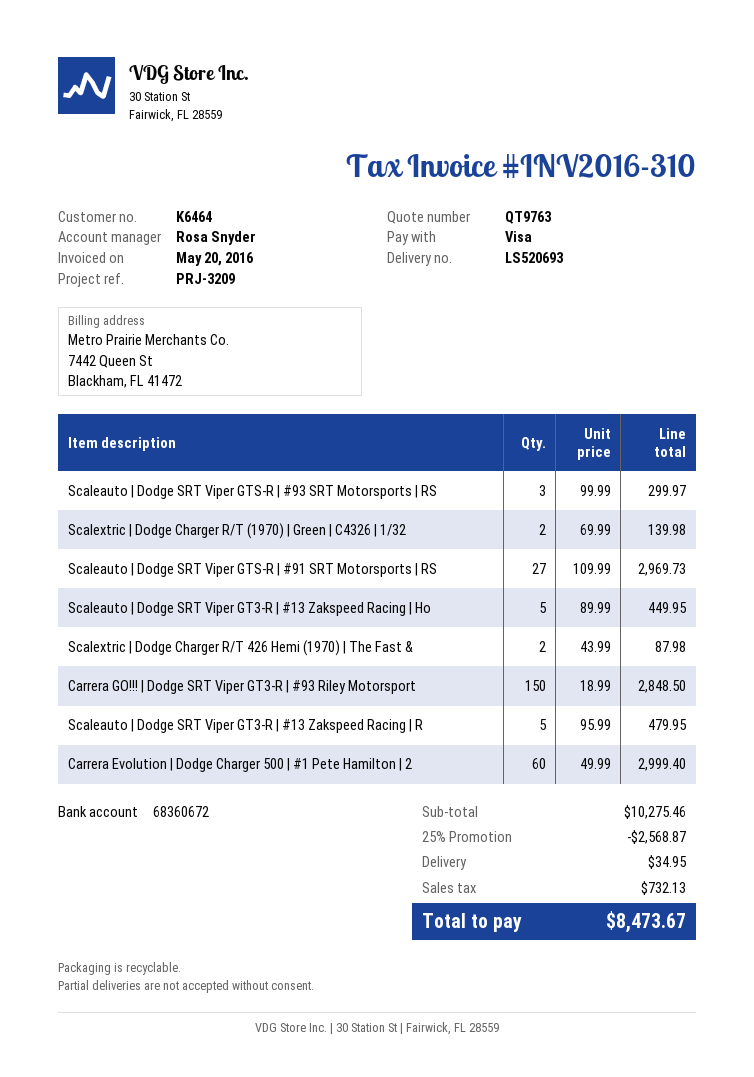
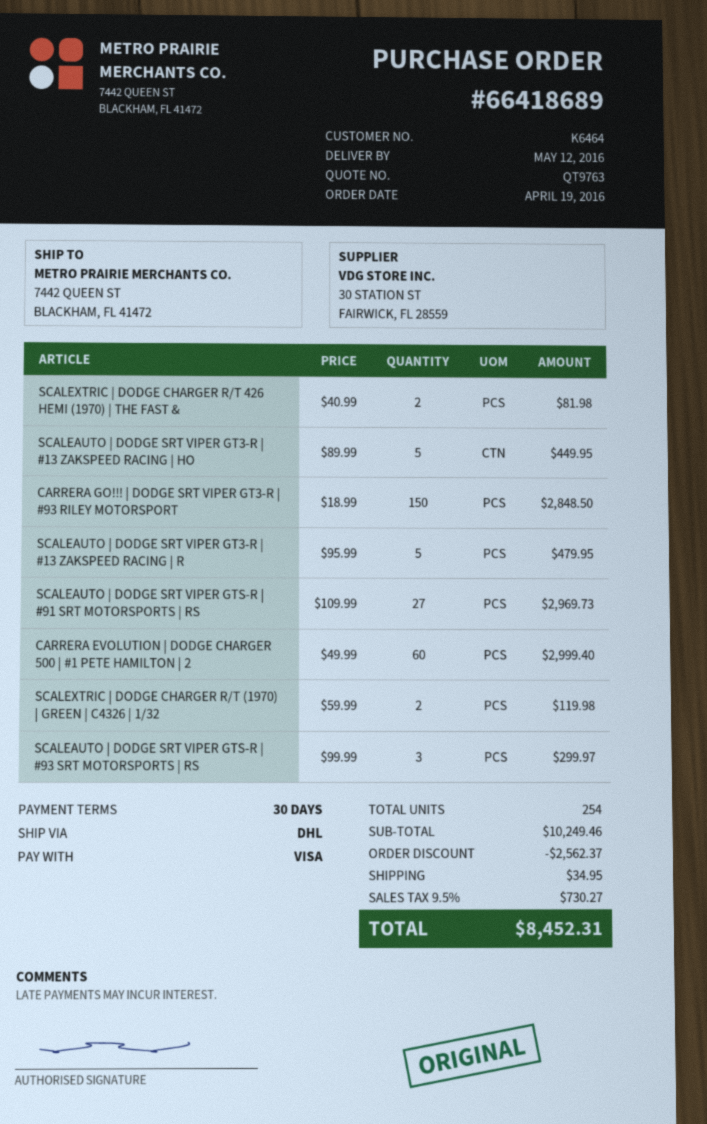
Scalextric | Dodge Charger R/T (1970) | Green | C4326 | 1/32: 2 x 69.99 = 139.98 -> 2 x 59.99 = 119.98
Scalextric | Dodge Charger R/T 426 Hemi (1970) | The Fast &: 2 x 43.99 = 87.98 -> 2 x 40.99 = 81.98
subtotal: 10275.46 -> 10249.46
discount: 2568.87 -> 2562.37
tax: 732.13 -> 730.27
total: 8473.67 -> 8452.31

